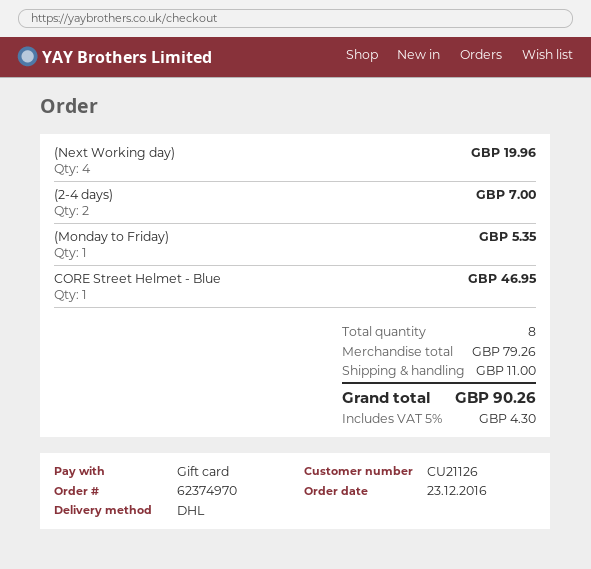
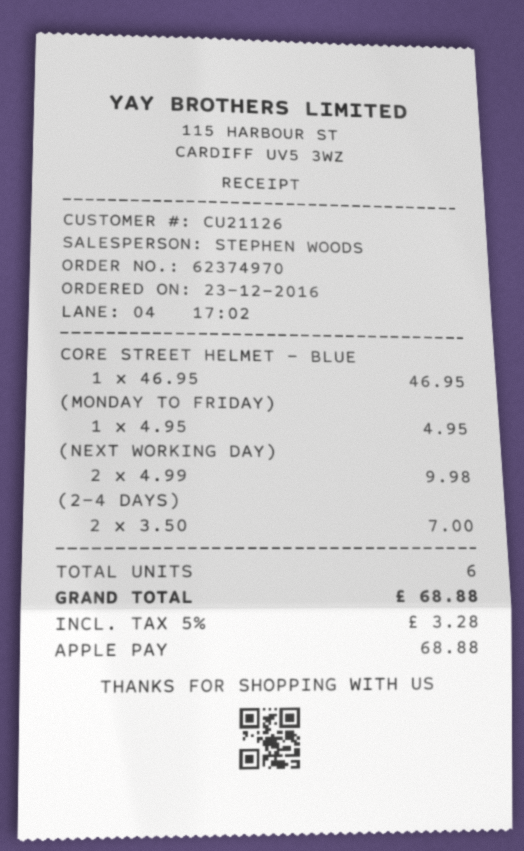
payment method: gift card -> Apple Pay
(Next Working day): 4 for 19.96 -> 2 for 9.98
(Monday to Friday): 1 for 5.35 -> 1 for 4.95
total quantity: 8 -> 6
shipping: 11.00 -> none
tax: 5% = 4.30 -> 5% = 3.28
total: 90.26 -> 68.88

